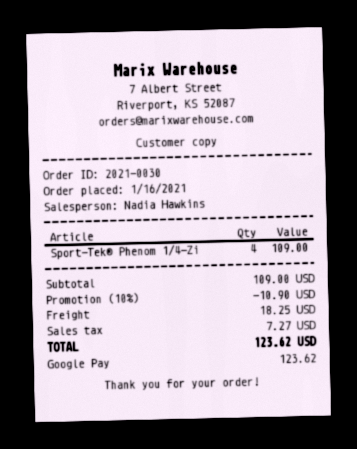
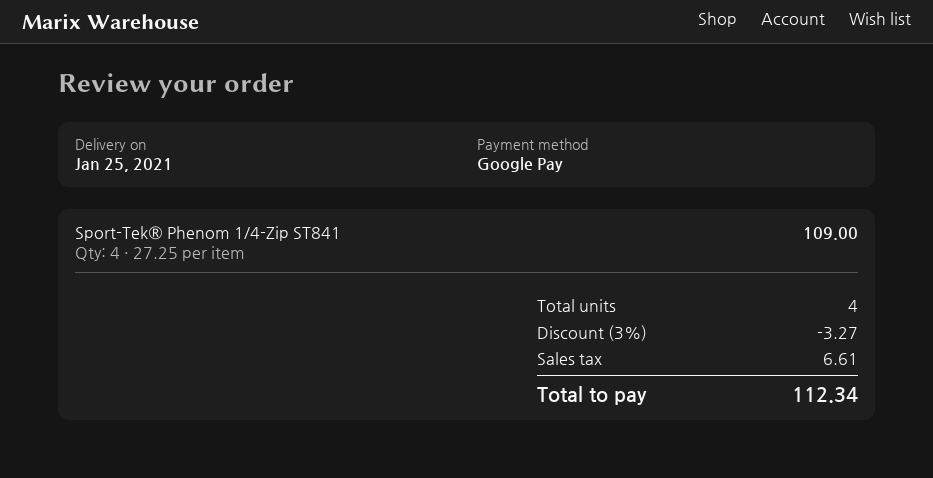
discount: 10% = 10.90 -> 3% = 3.27
shipping: 18.25 -> none
tax: 7.27 -> 6.61
total: 123.62 -> 112.34

